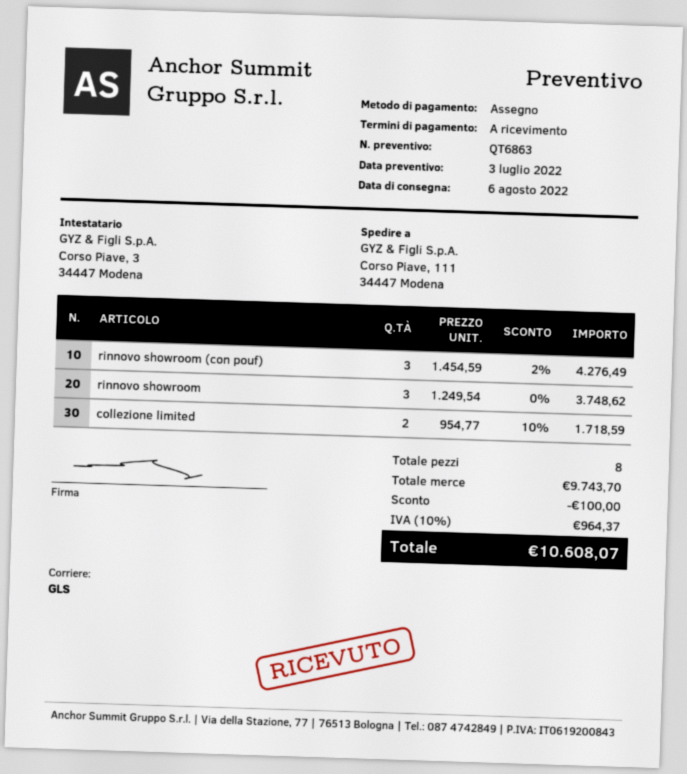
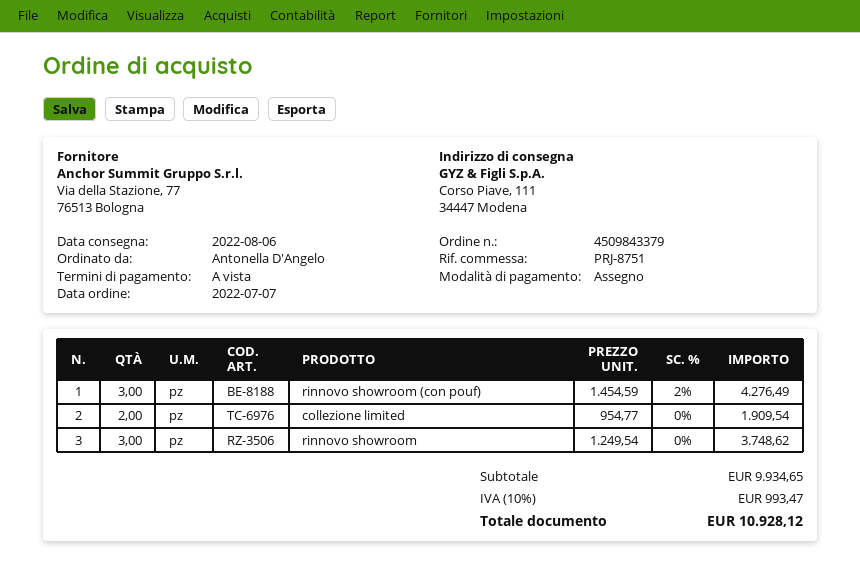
collezione limited: 2 x 954.77 - 10% = 1718.59 -> 2 x 954.77 = 1909.54
subtotal: 9743.70 -> 9934.65
discount: 100.00 -> none
tax: 10% = 964.37 -> 10% = 993.47
total: 10608.07 -> 10928.12

